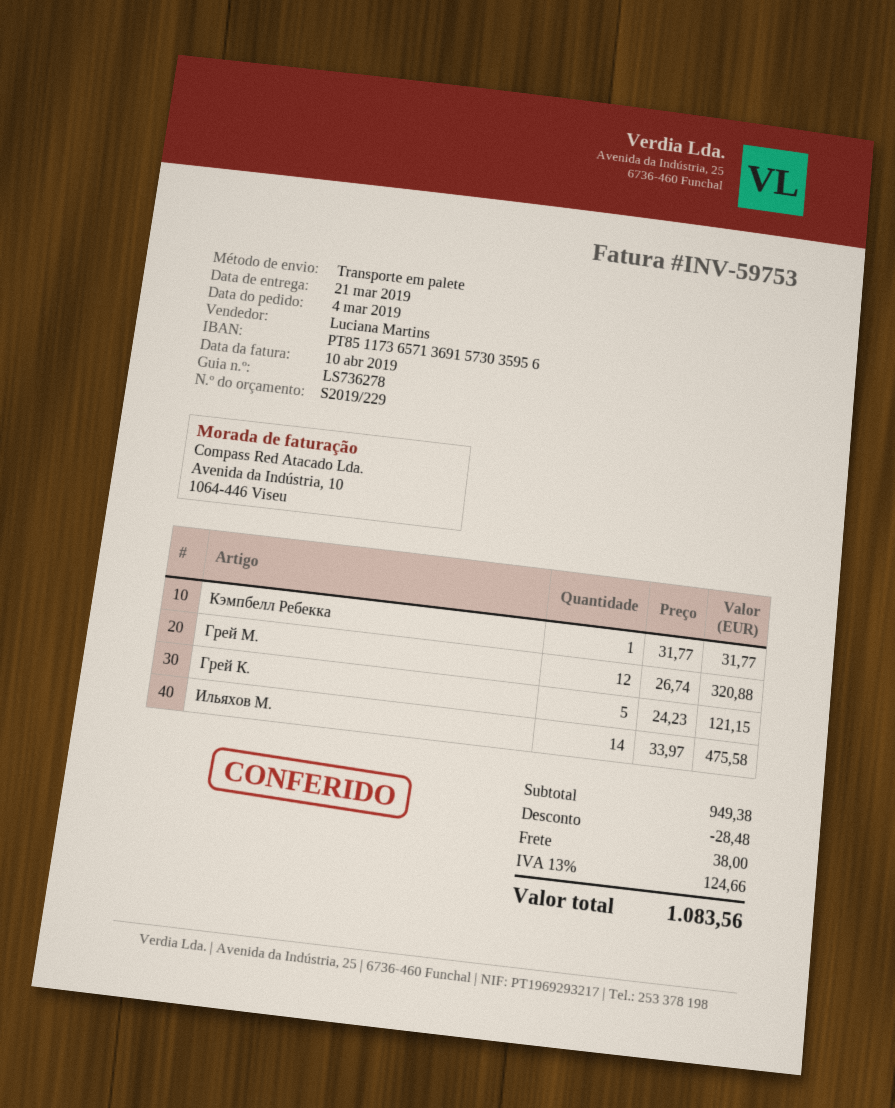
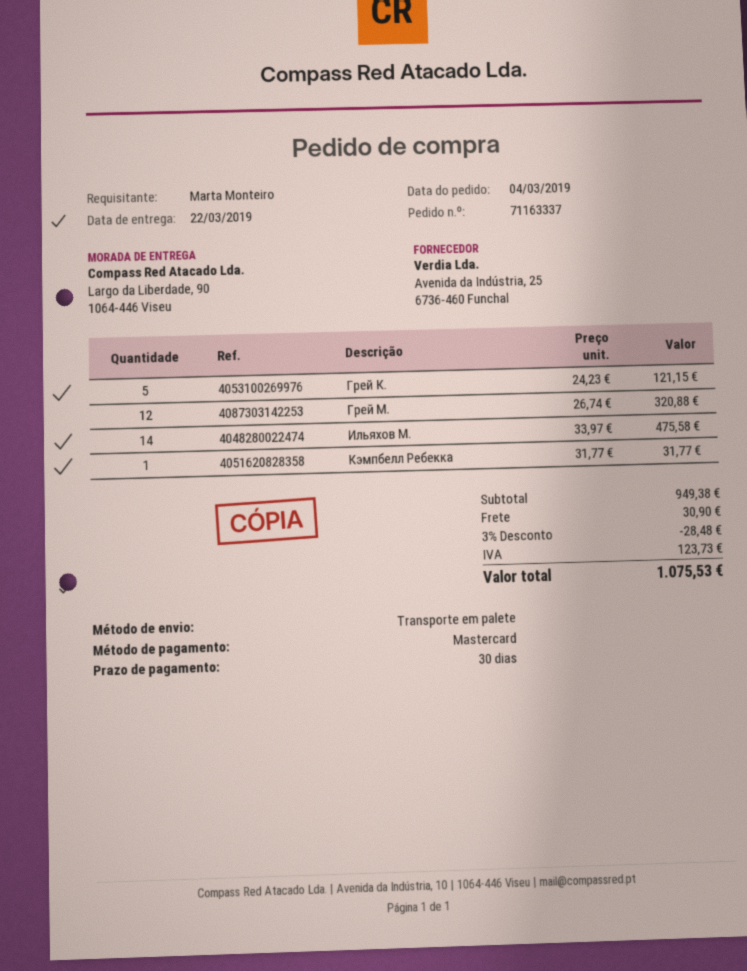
delivery date: 2019-03-21 -> 2019-03-22
shipping: 38.00 -> 30.90
tax: 124.66 -> 123.73
total: 1083.56 -> 1075.53

